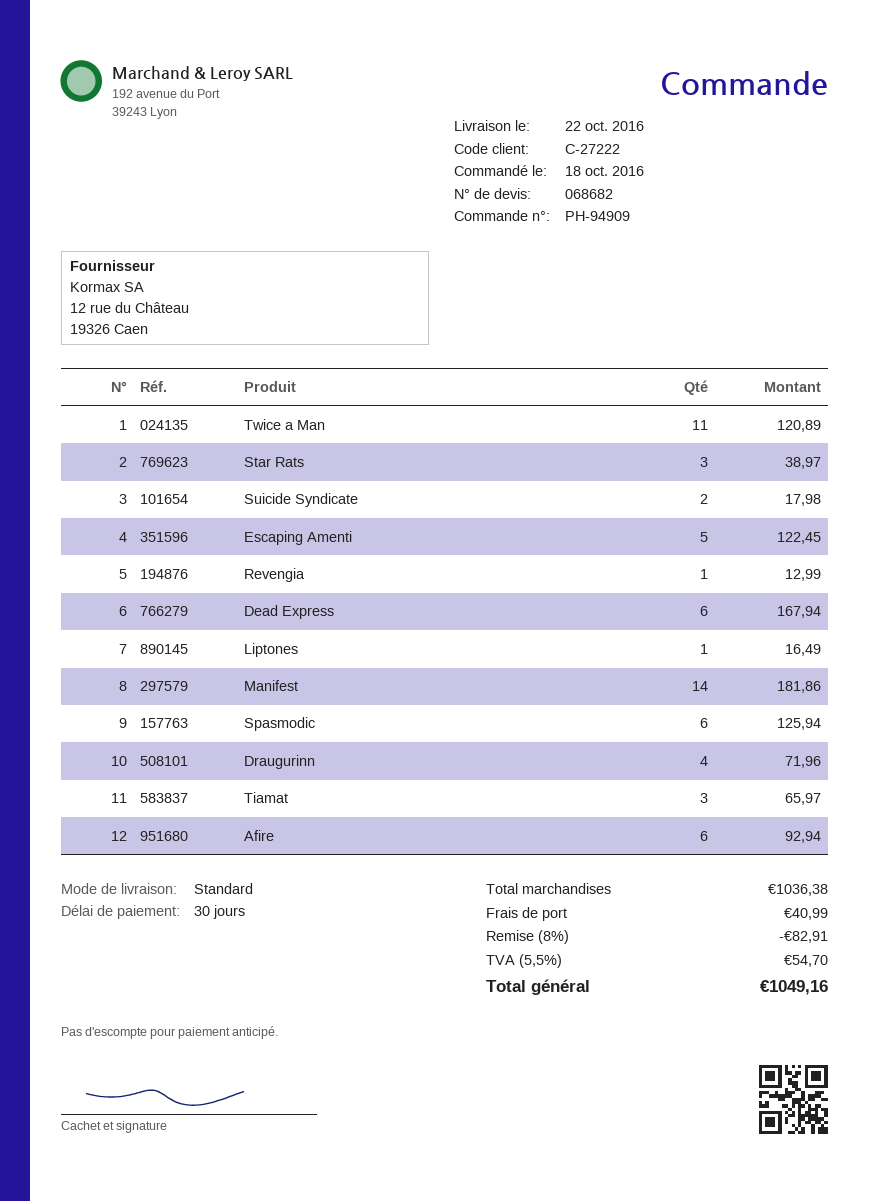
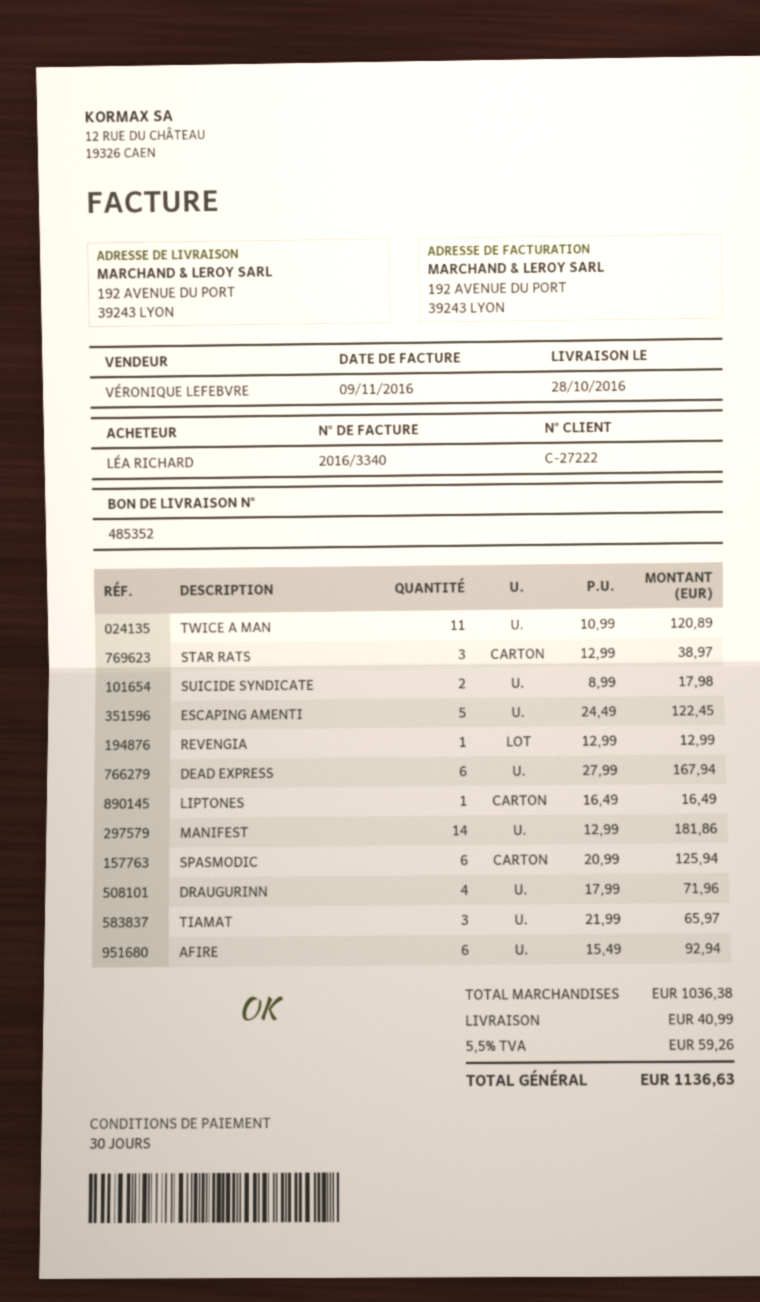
delivery date: 2016-10-22 -> 2016-10-28
discount: 8% = 82.91 -> none
tax: 5.5% = 54.70 -> 5.5% = 59.26
total: 1049.16 -> 1136.63

